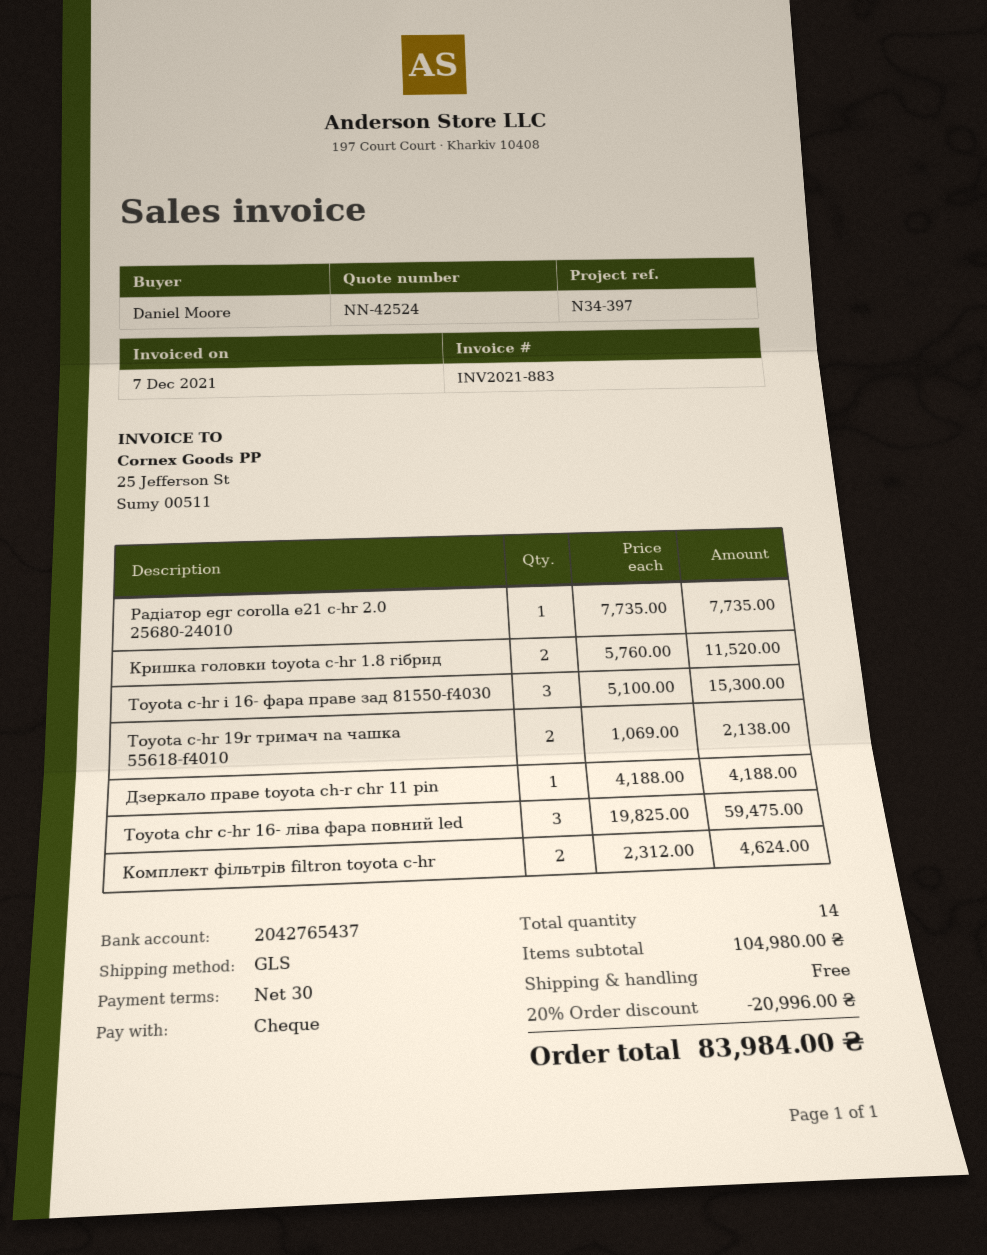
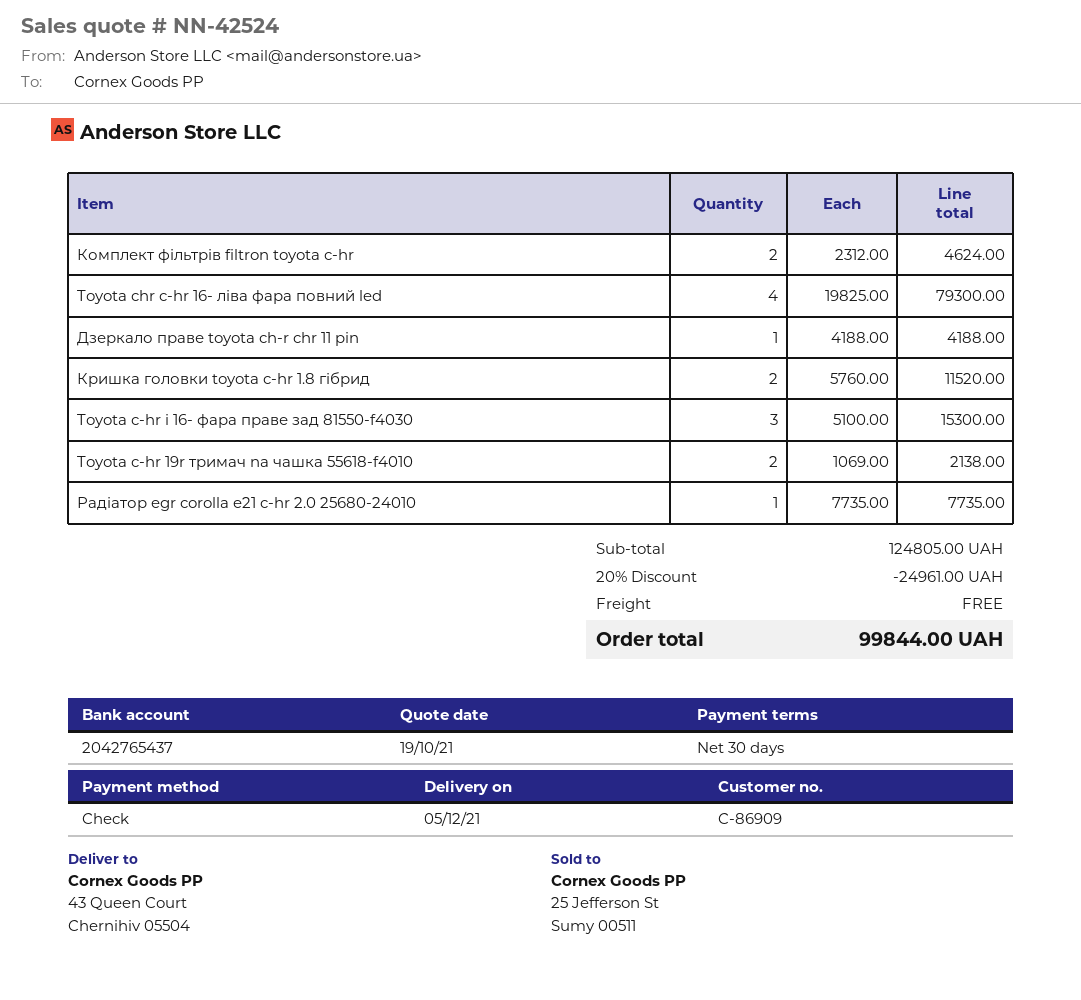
Toyota chr c-hr 16- ліва фара повний led: 3 x 19825.00 = 59475.00 -> 4 x 19825.00 = 79300.00
subtotal: 104980.00 -> 124805.00
discount: 20% = 20996.00 -> 20% = 24961.00
total: 83984.00 -> 99844.00

